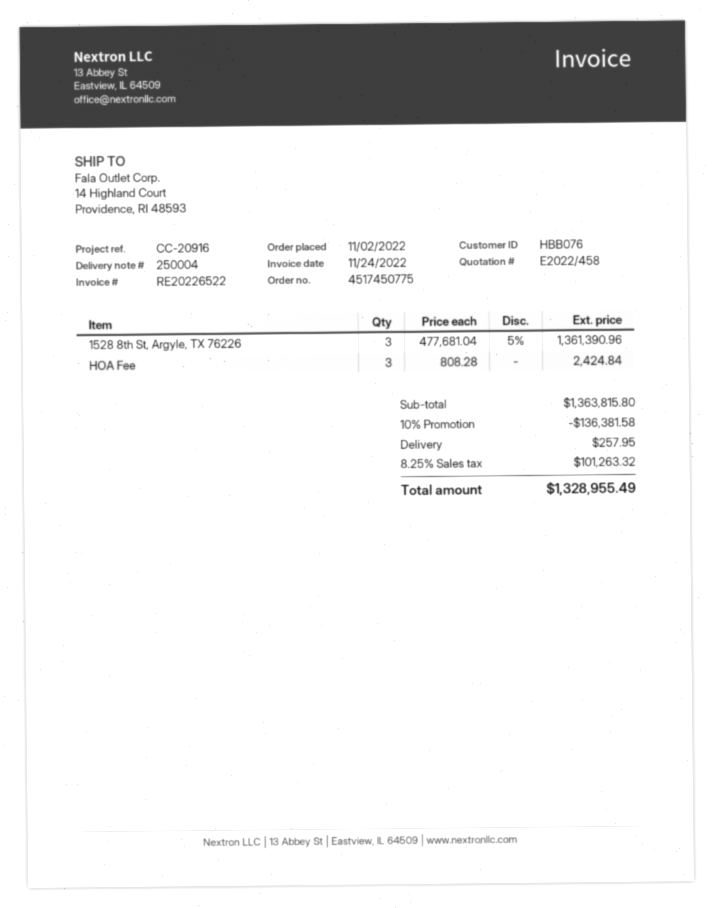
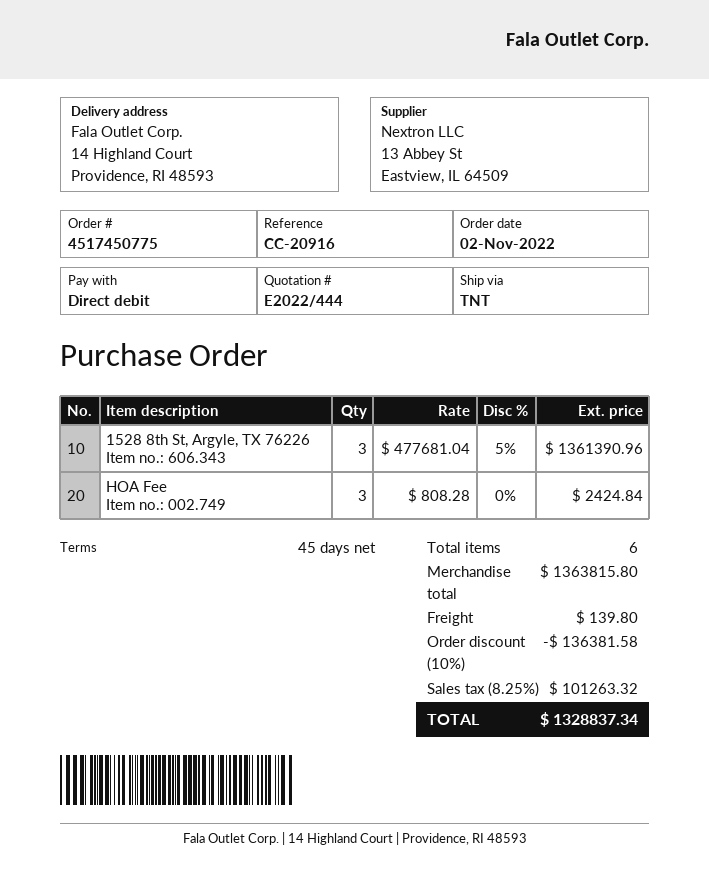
quote number: E2022/458 -> E2022/444
shipping: 257.95 -> 139.80
total: 1328955.49 -> 1328837.34

